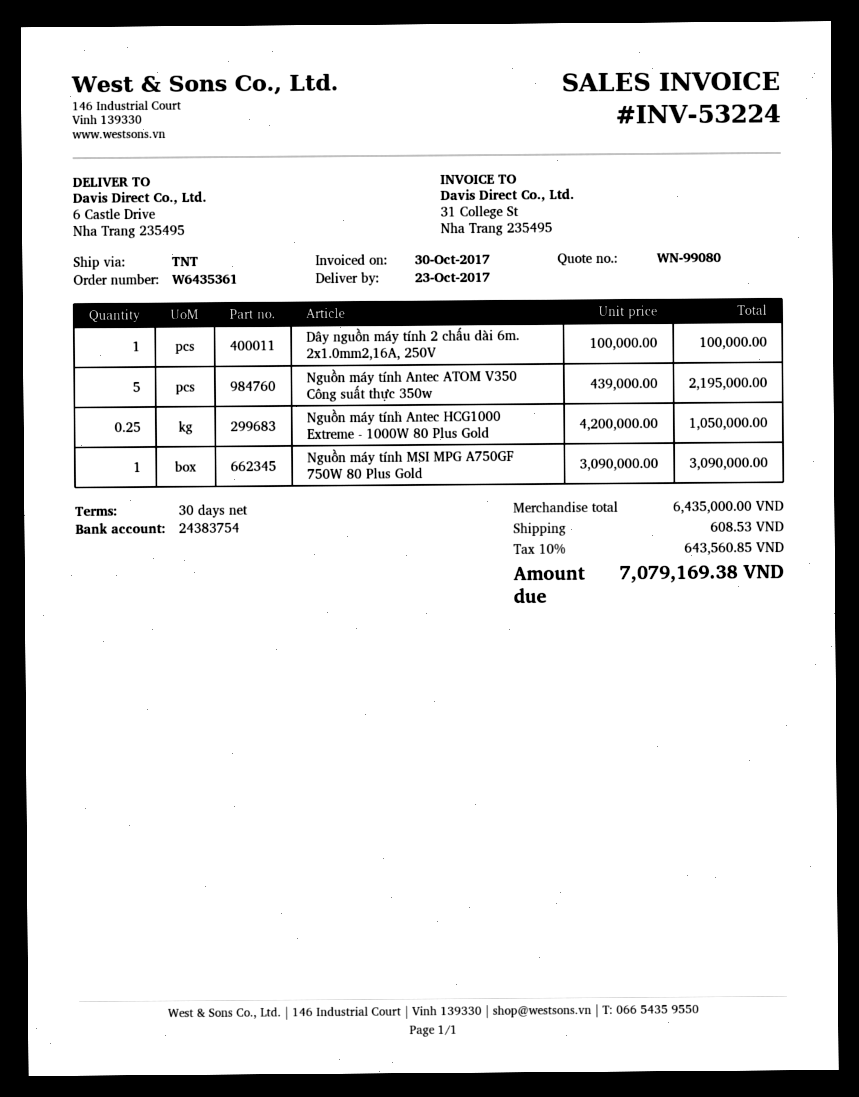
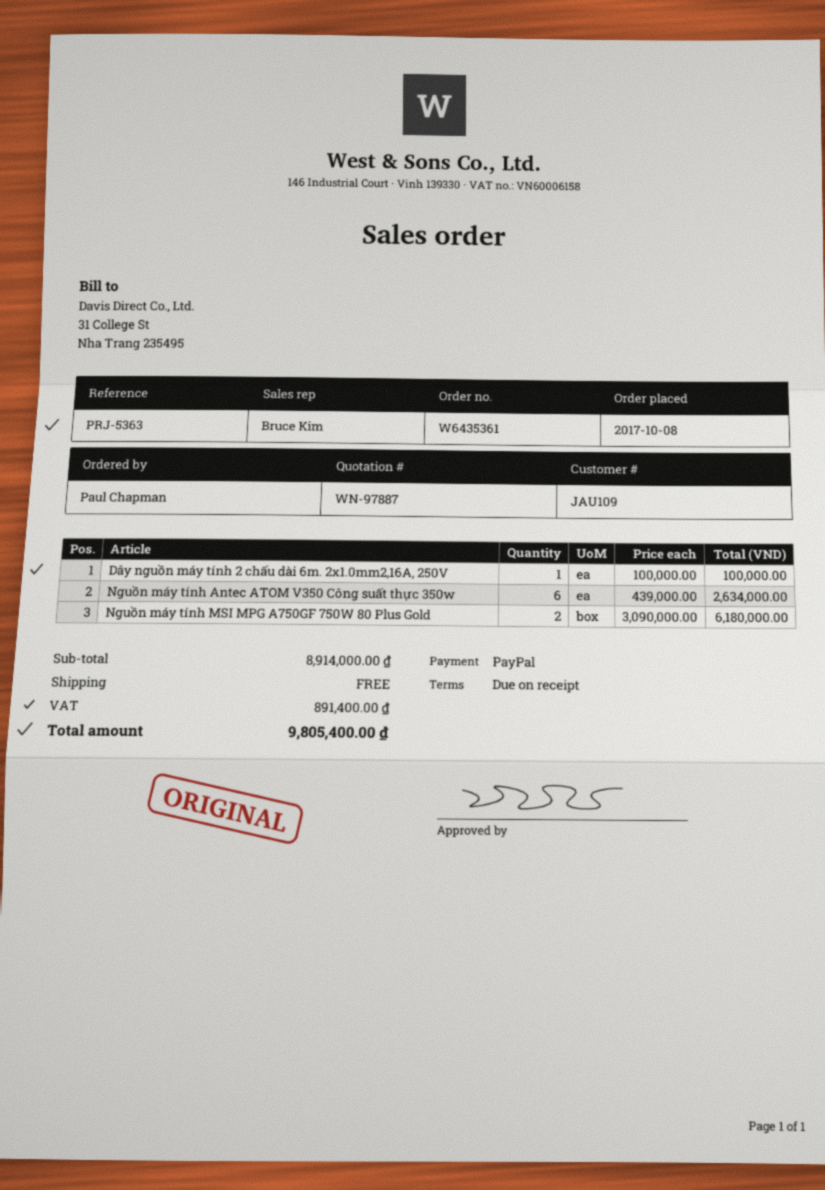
quote number: WN-99080 -> WN-97887
payment terms: 30 days -> on receipt
Nguồn máy tính Antec ATOM V350 Công suất thực 350w: 5 x 439000.00 = 2195000.00 -> 6 x 439000.00 = 2634000.00
Nguồn máy tính Antec HCG1000 Extreme - 1000W 80 Plus Gold: 0.25 x 4200000.00 = 1050000.00 -> none
Nguồn máy tính MSI MPG A750GF 750W 80 Plus Gold: 1 x 3090000.00 = 3090000.00 -> 2 x 3090000.00 = 6180000.00
subtotal: 6435000.00 -> 8914000.00
shipping: 608.53 -> 0.00
tax: 643560.85 -> 891400.00
total: 7079169.38 -> 9805400.00

